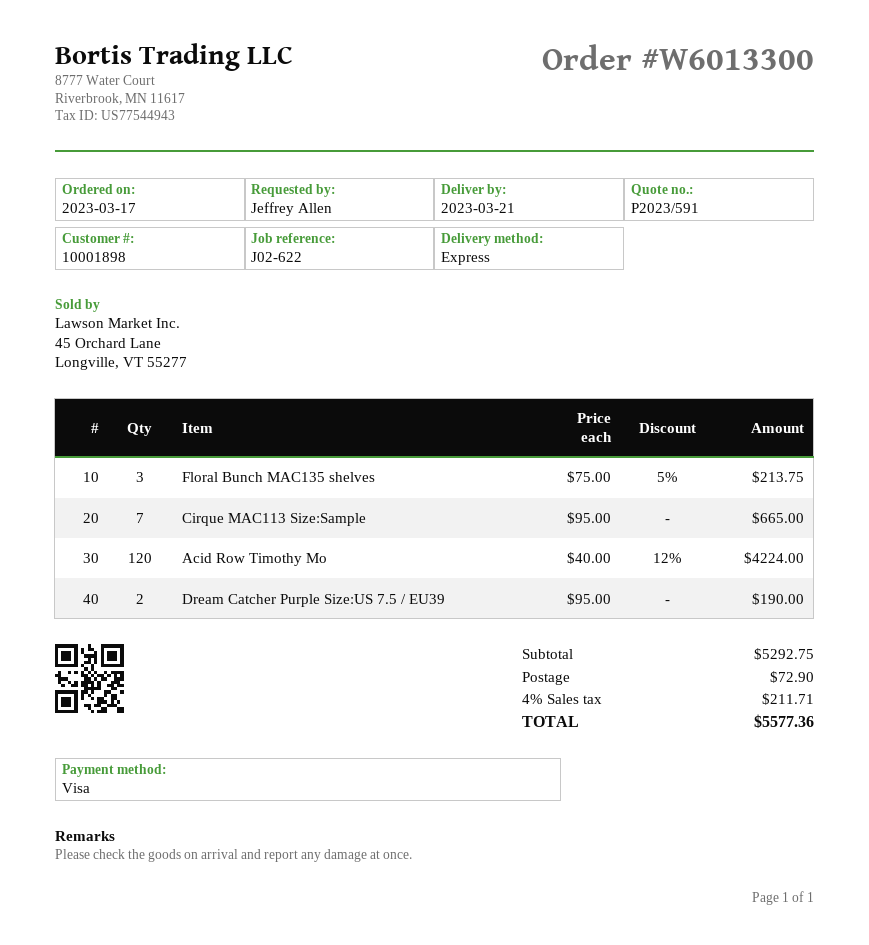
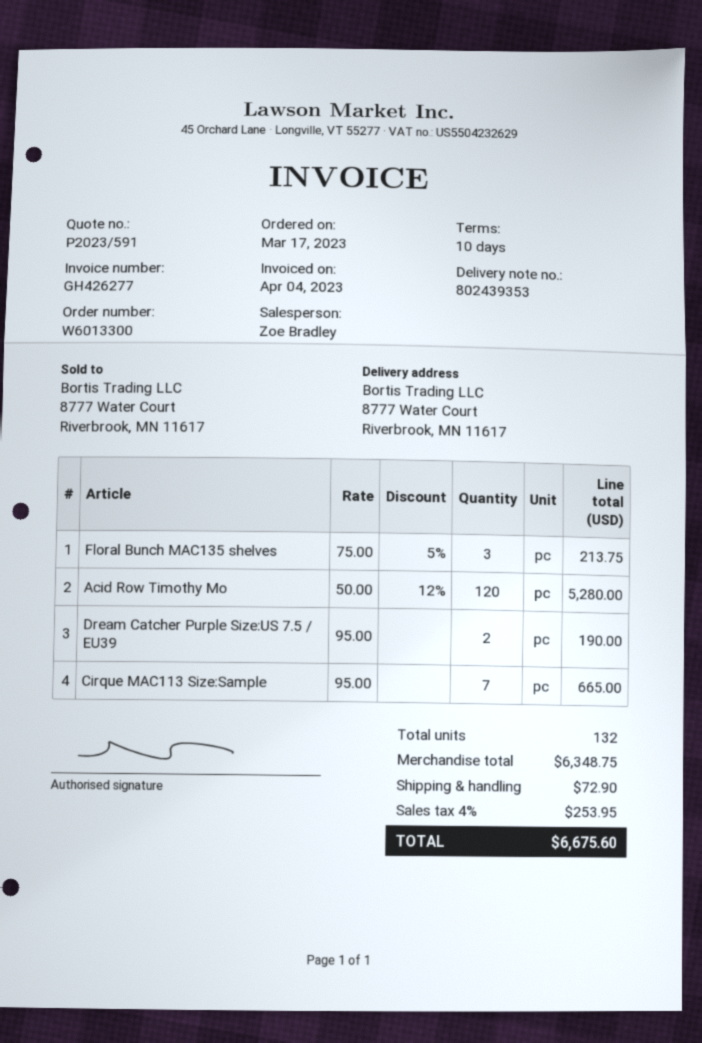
Acid Row Timothy Mo: 120 x 40.00 - 12% = 4224.00 -> 120 x 50.00 - 12% = 5280.00
subtotal: 5292.75 -> 6348.75
tax: 4% = 211.71 -> 4% = 253.95
total: 5577.36 -> 6675.60

